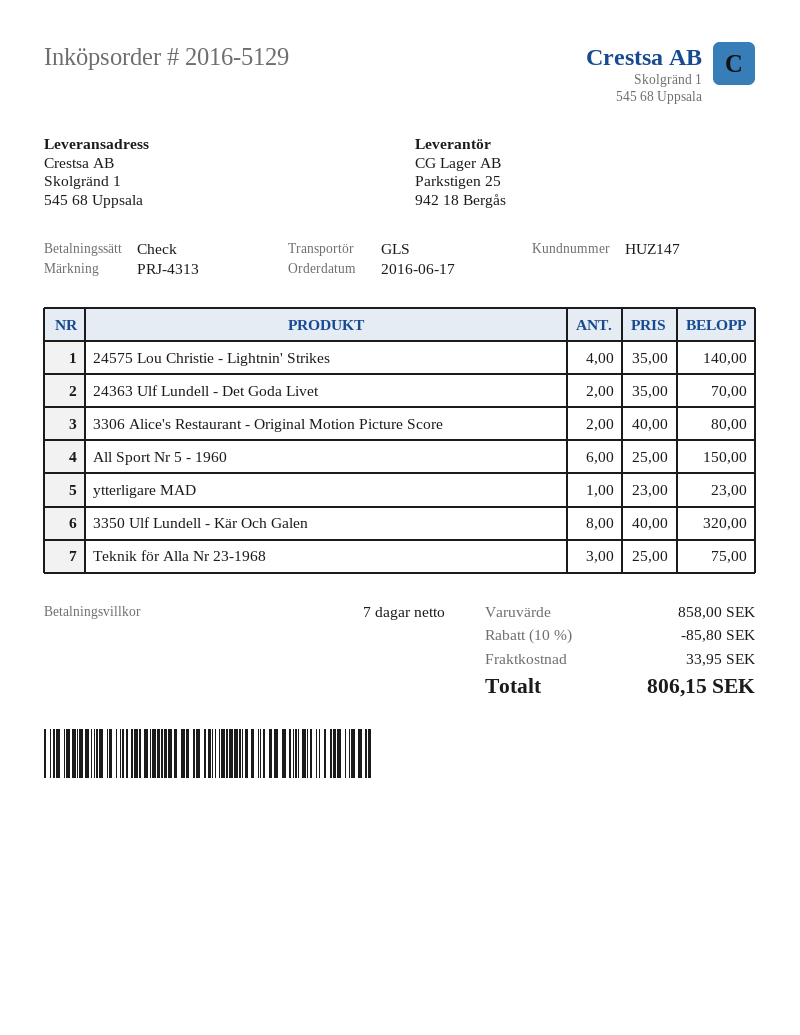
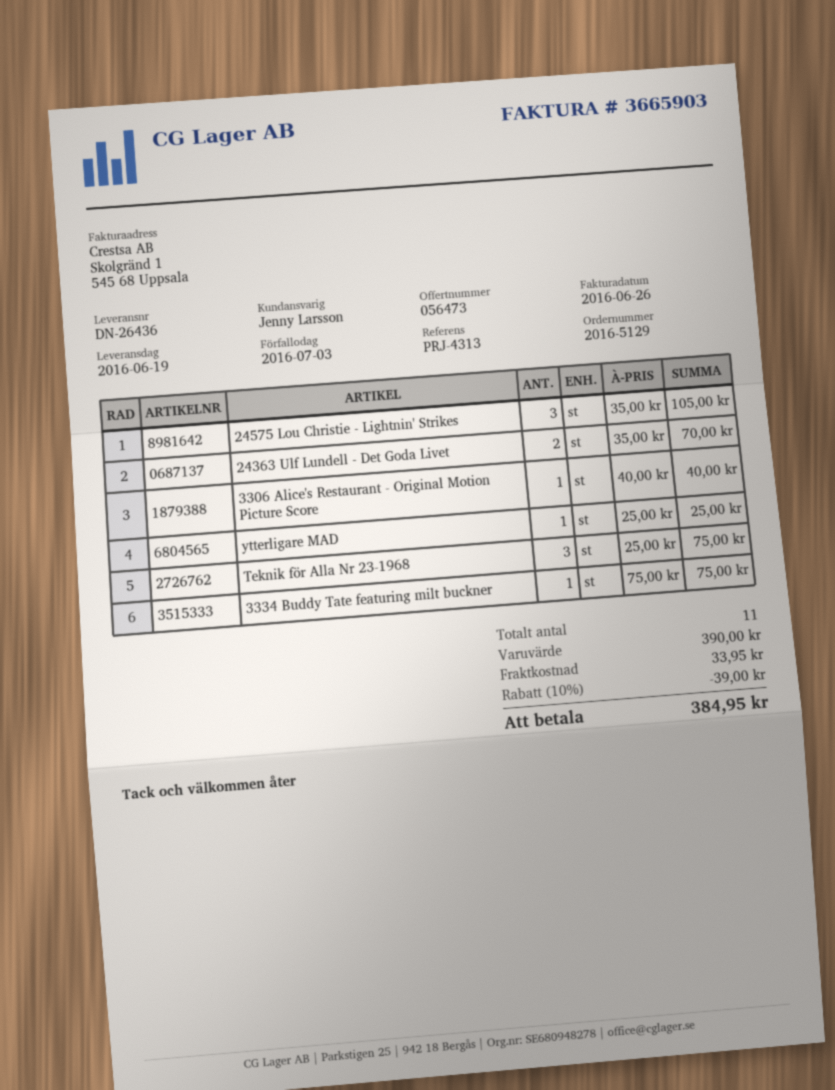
24575 Lou Christie - Lightnin' Strikes: 4 x 35.00 = 140.00 -> 3 x 35.00 = 105.00
3306 Alice's Restaurant - Original Motion Picture Score: 2 x 40.00 = 80.00 -> 1 x 40.00 = 40.00
All Sport Nr 5 - 1960: 6 x 25.00 = 150.00 -> none
ytterligare MAD: 1 x 23.00 = 23.00 -> 1 x 25.00 = 25.00
3350 Ulf Lundell - Kär Och Galen: 8 x 40.00 = 320.00 -> none
3334 Buddy Tate featuring milt buckner: none -> 1 x 75.00 = 75.00
subtotal: 858.00 -> 390.00
discount: 10% = 85.80 -> 10% = 39.00
total: 806.15 -> 384.95

